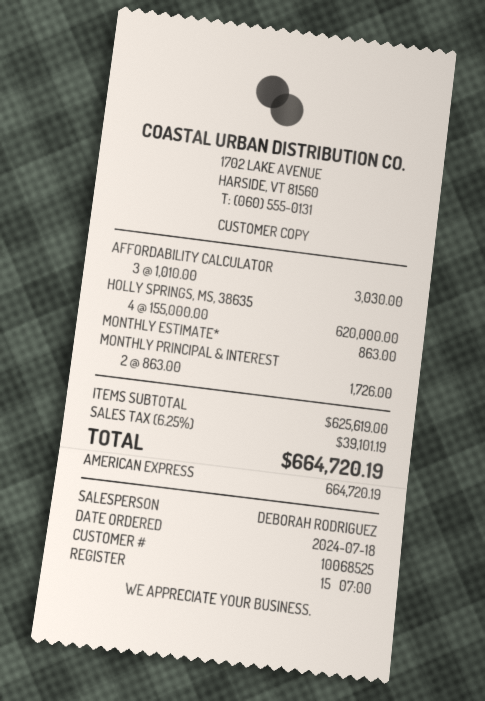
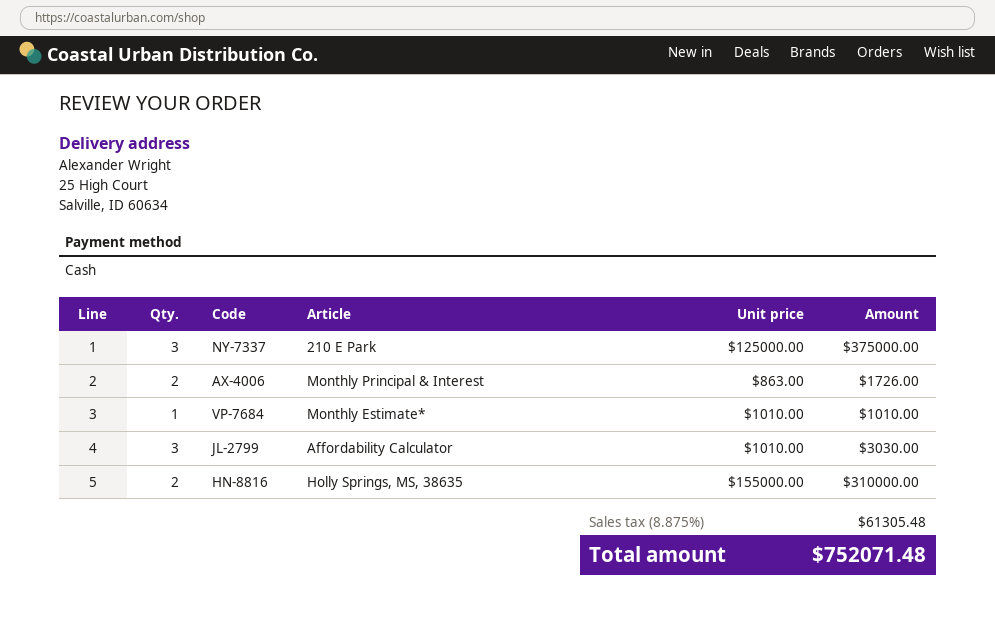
payment method: American Express -> cash
HOLLY SPRINGS, MS, 38635: 4 x 155000.00 = 620000.00 -> 2 x 155000.00 = 310000.00
MONTHLY ESTIMATE*: 1 x 863.00 = 863.00 -> 1 x 1010.00 = 1010.00
210 E Park: none -> 3 x 125000.00 = 375000.00
tax: 6.25% = 39101.19 -> 8.875% = 61305.48
total: 664720.19 -> 752071.48

